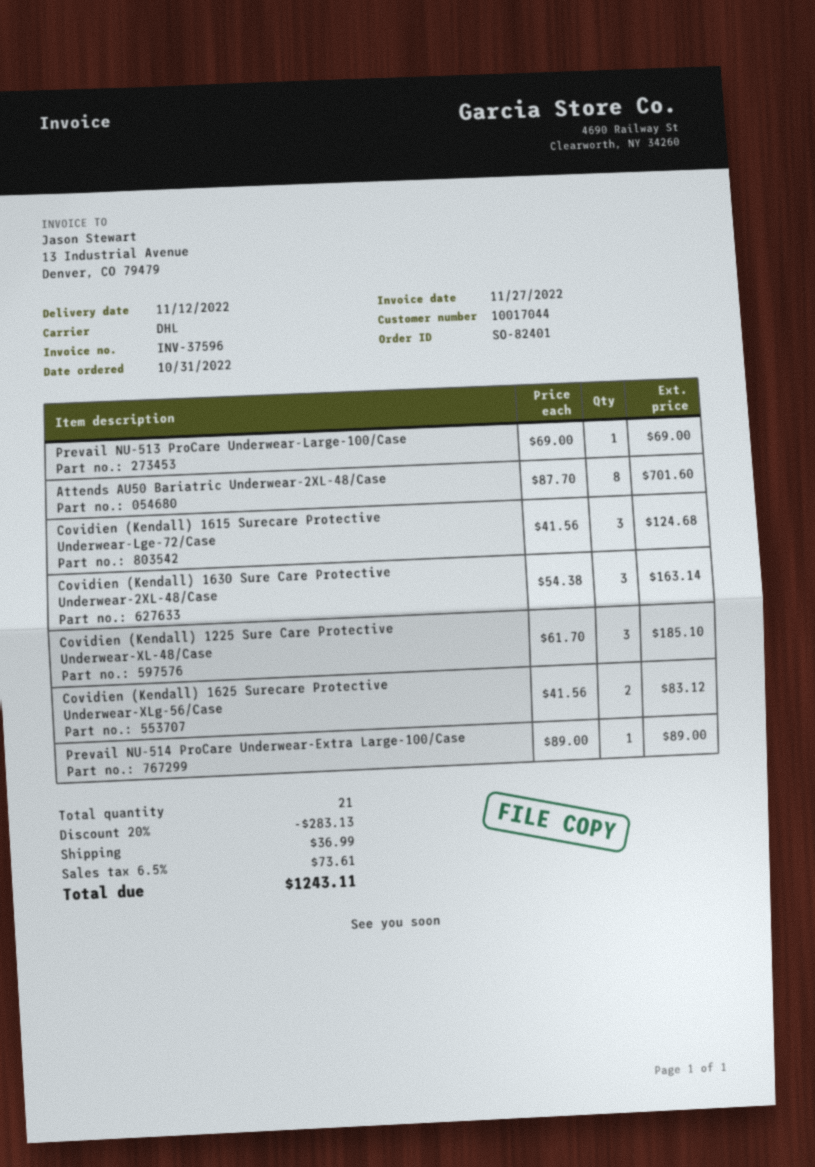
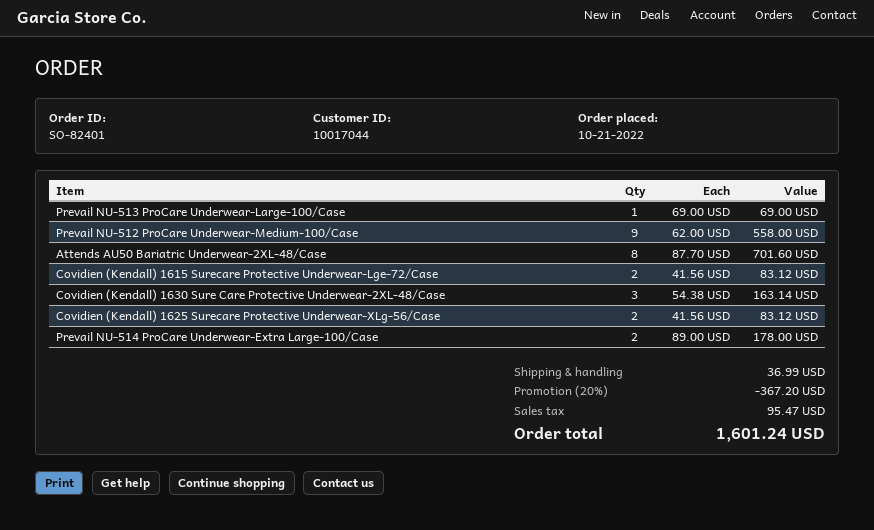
order date: 2022-10-31 -> 2022-10-21
Covidien (Kendall) 1615 Surecare Protective Underwear-Lge-72/Case: 3 x 41.56 = 124.68 -> 2 x 41.56 = 83.12
Covidien (Kendall) 1225 Sure Care Protective Underwear-XL-48/Case: 3 x 61.70 = 185.10 -> none
Prevail NU-514 ProCare Underwear-Extra Large-100/Case: 1 x 89.00 = 89.00 -> 2 x 89.00 = 178.00
Prevail NU-512 ProCare Underwear-Medium-100/Case: none -> 9 x 62.00 = 558.00
discount: 20% = 283.13 -> 20% = 367.20
tax: 73.61 -> 95.47
total: 1243.11 -> 1601.24

